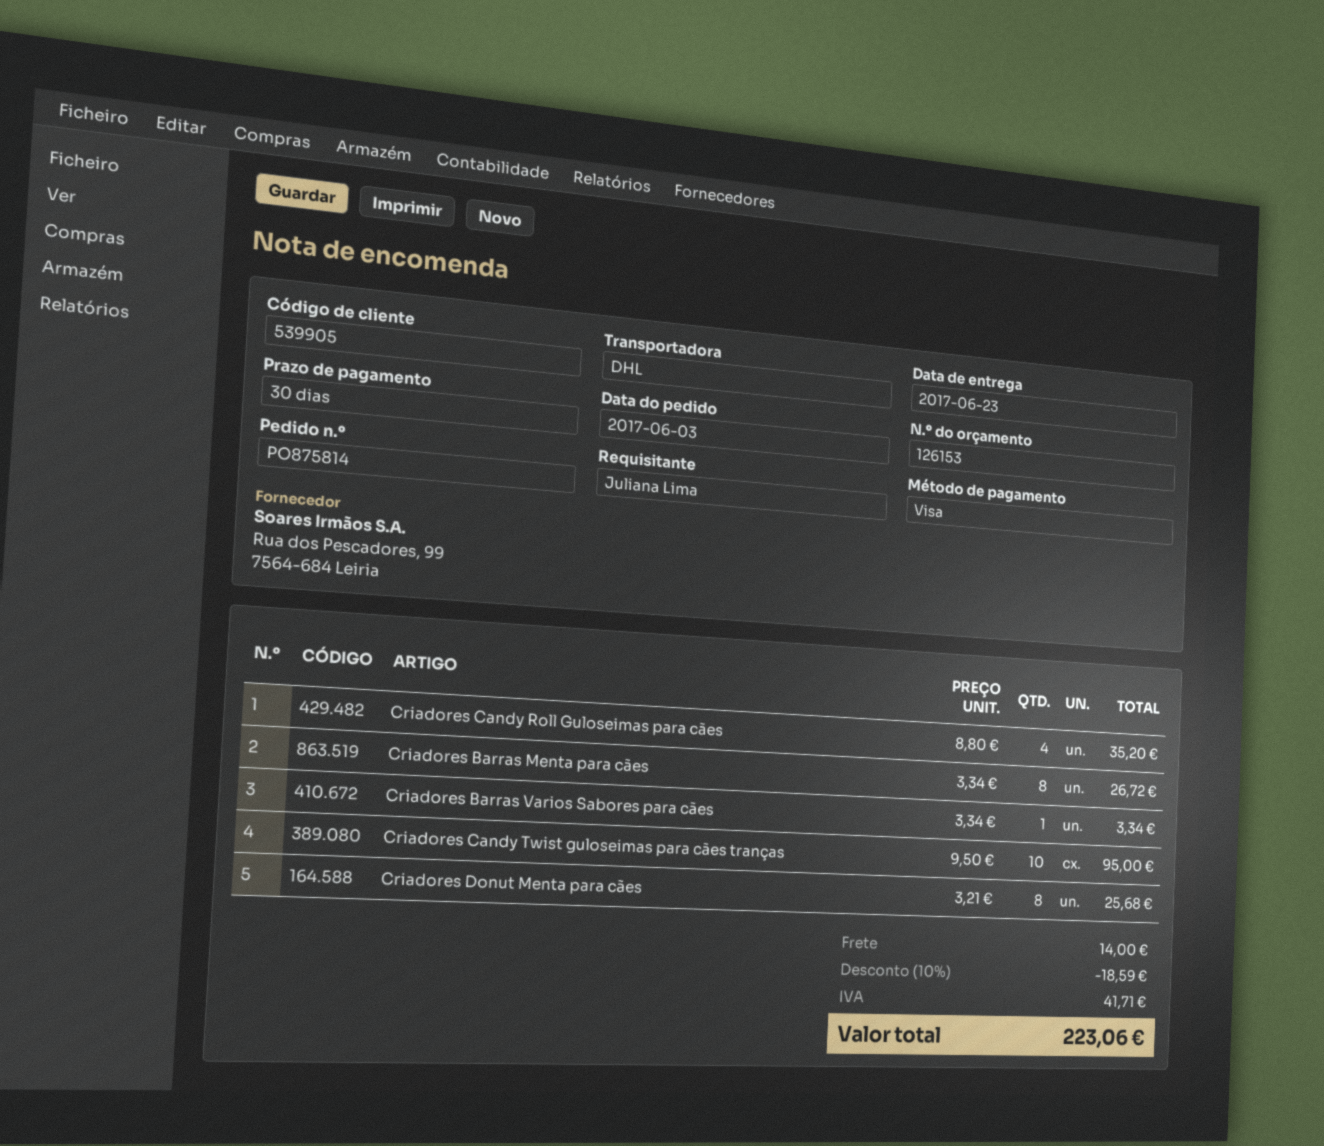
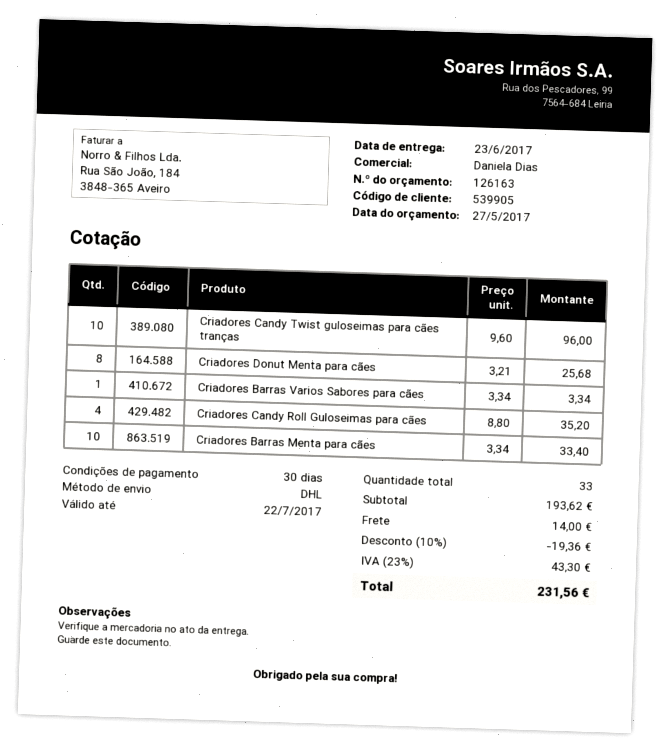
quote number: 126153 -> 126163
Criadores Barras Menta para cães: 8 x 3.34 = 26.72 -> 10 x 3.34 = 33.40
Criadores Candy Twist guloseimas para cães tranças: 10 x 9.50 = 95.00 -> 10 x 9.60 = 96.00
discount: 10% = 18.59 -> 10% = 19.36
tax: 41.71 -> 43.30
total: 223.06 -> 231.56

